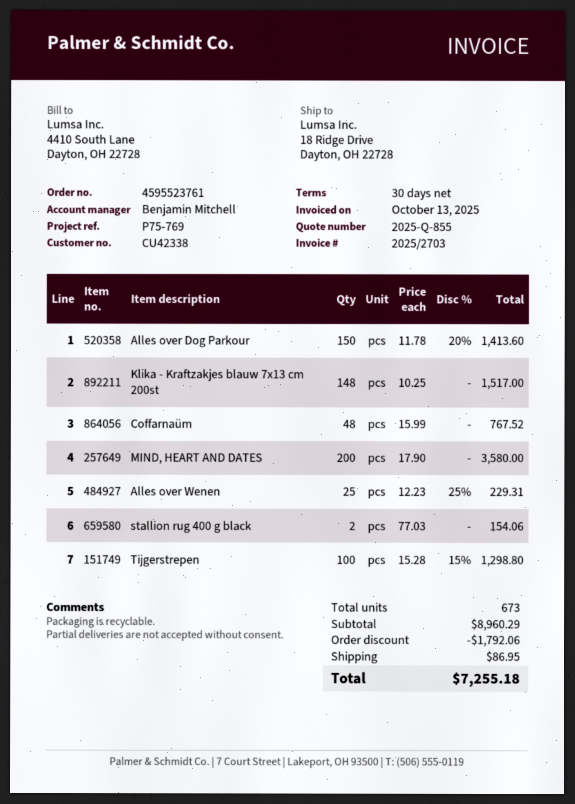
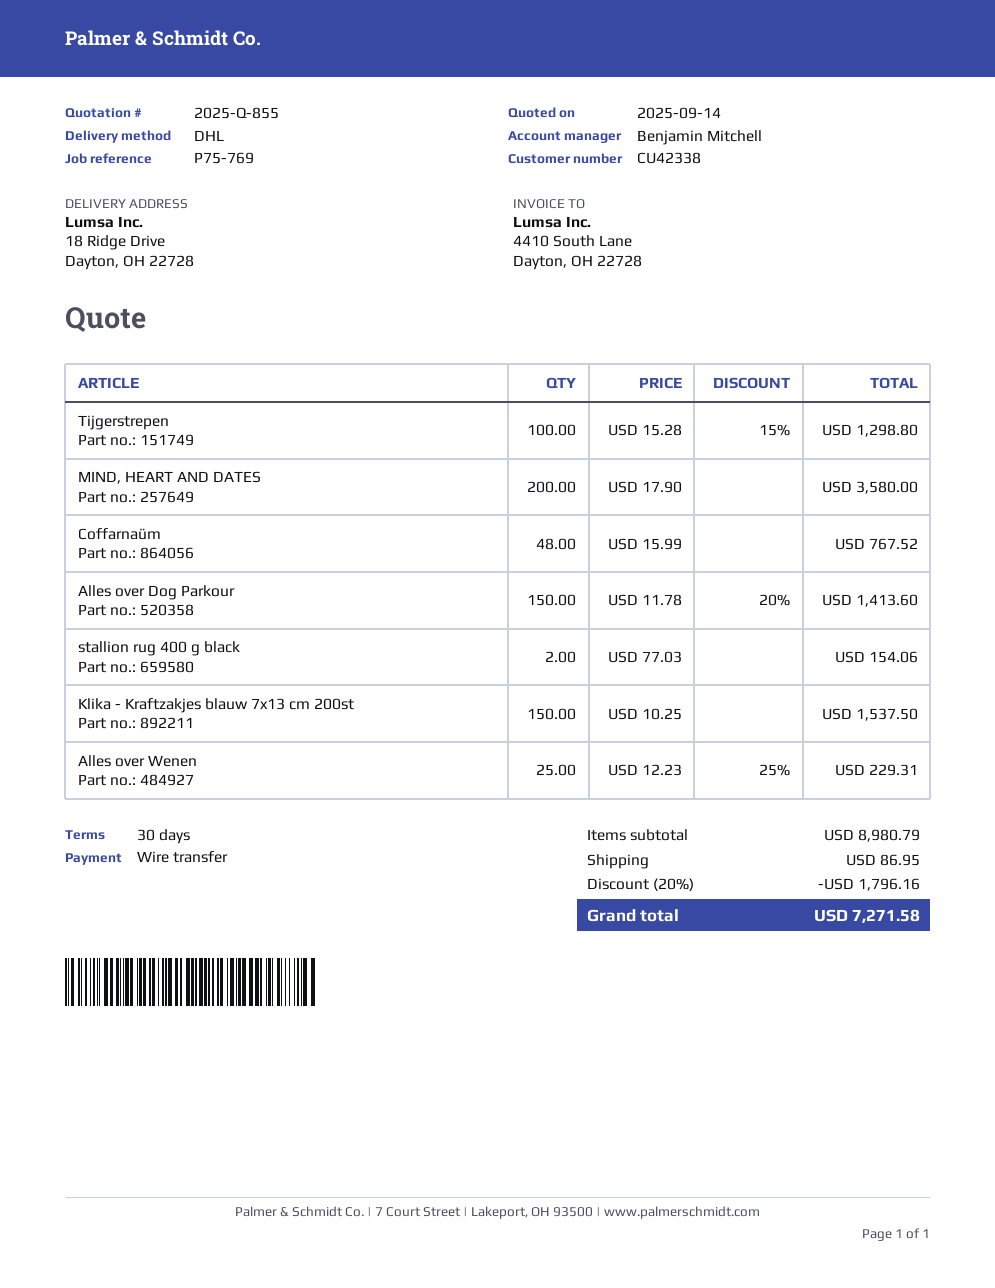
Klika - Kraftzakjes blauw 7x13 cm 200st: 148 x 10.25 = 1517.00 -> 150 x 10.25 = 1537.50
subtotal: 8960.29 -> 8980.79
discount: 1792.06 -> 1796.16
total: 7255.18 -> 7271.58

